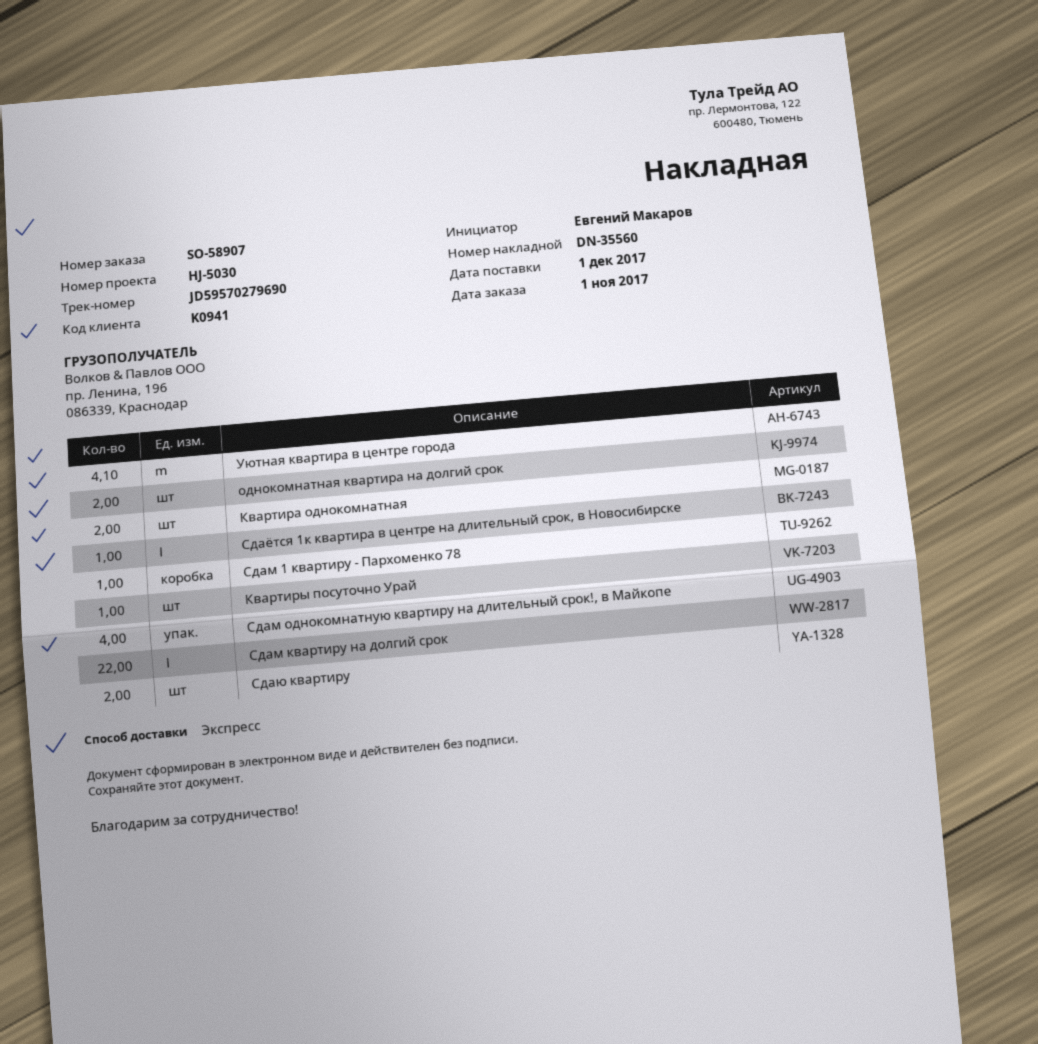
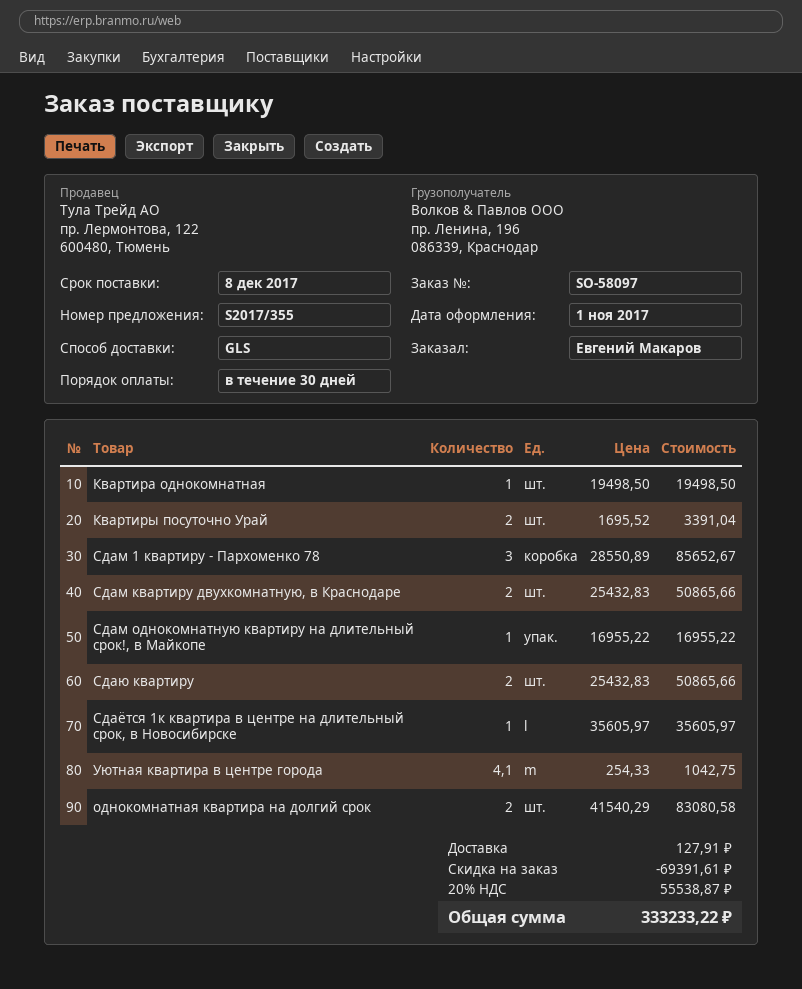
order number: SO-58907 -> SO-58097
delivery date: 2017-12-01 -> 2017-12-08
shipping method: express -> GLS
Квартира однокомнатная: 2 -> 1
Сдам 1 квартиру - Пархоменко 78: 1 -> 3
Квартиры посуточно Урай: 1 -> 2
Сдам однокомнатную квартиру на длительный срок!, в Майкопе: 4 -> 1
Сдам квартиру на долгий срок: 22 -> none
Сдам квартиру двухкомнатную, в Краснодаре: none -> 2

